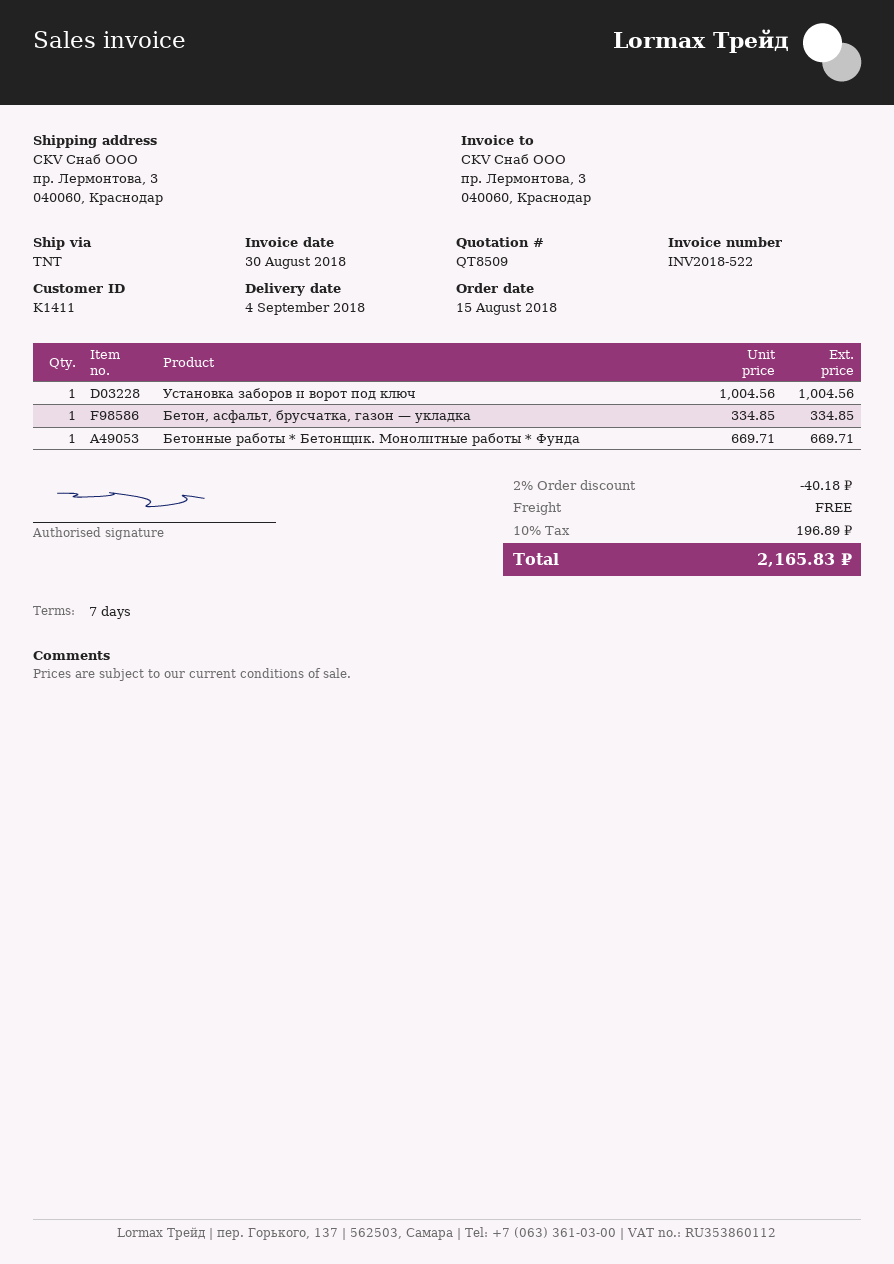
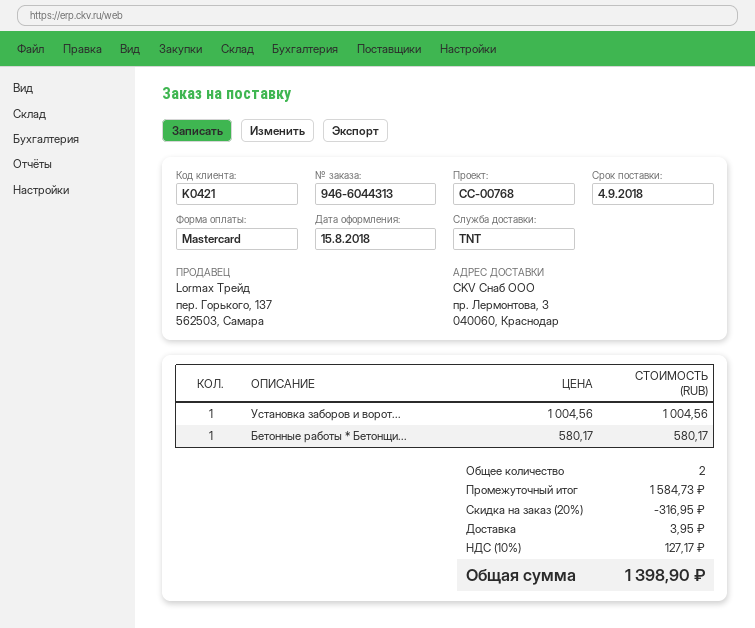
customer number: K1411 -> K0421
Бетон, асфальт, брусчатка, газон — укладка: 1 x 334.85 = 334.85 -> none
Бетонные работы * Бетонщик. Монолитные работы * Фунда: 1 x 669.71 = 669.71 -> 1 x 580.17 = 580.17
discount: 2% = 40.18 -> 20% = 316.95
shipping: 0.00 -> 3.95
tax: 10% = 196.89 -> 10% = 127.17
total: 2165.83 -> 1398.90

